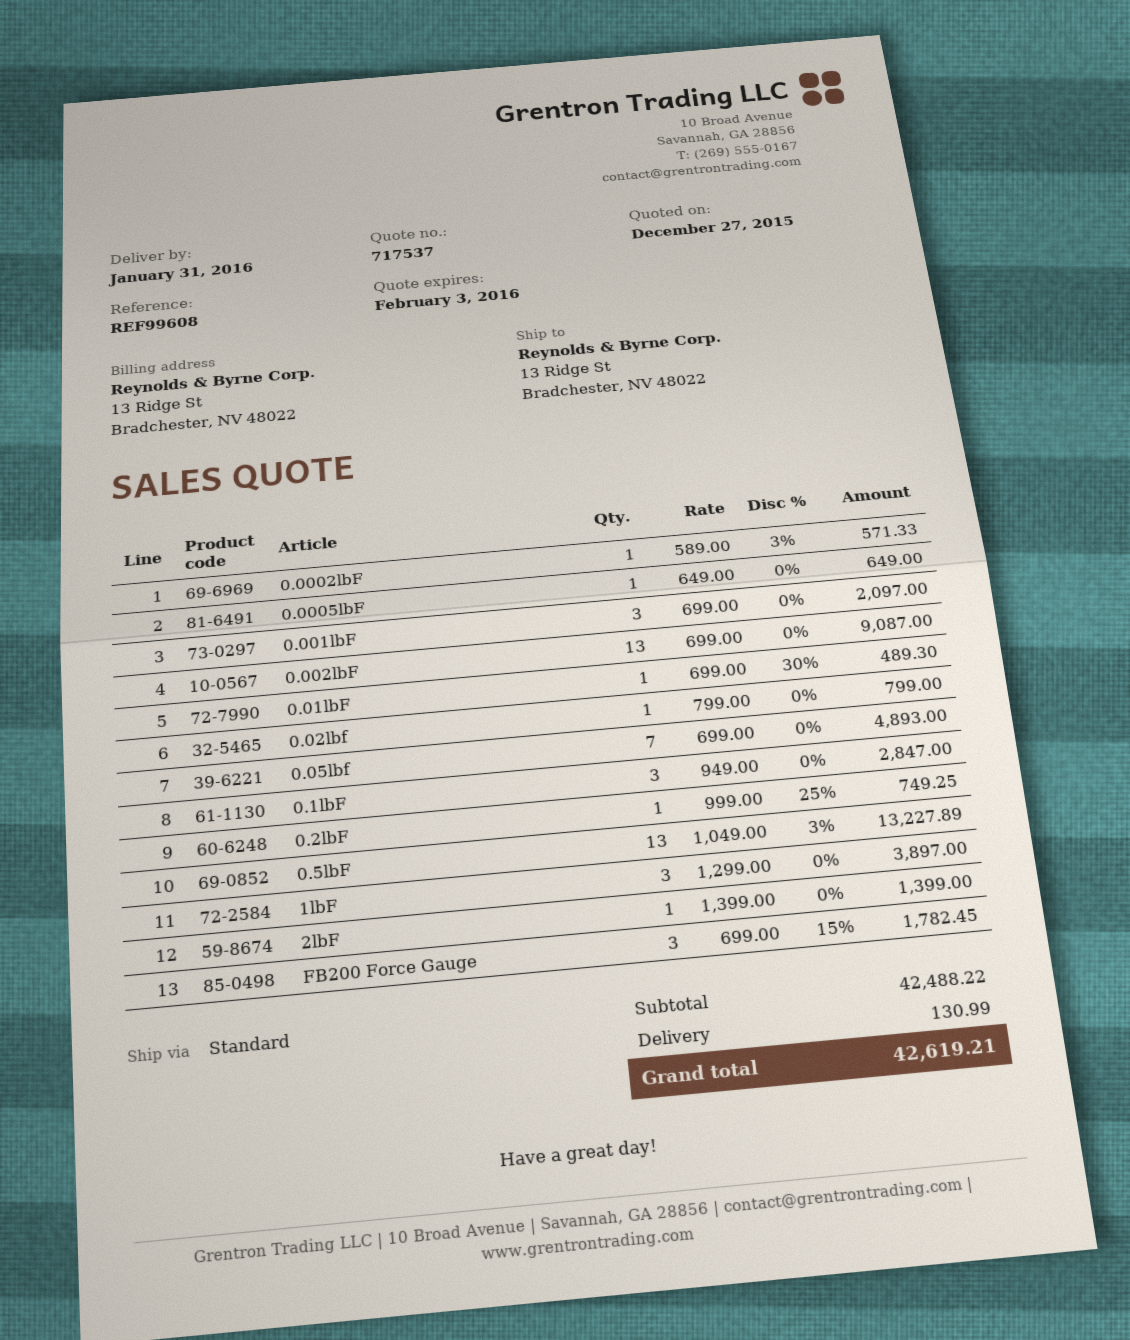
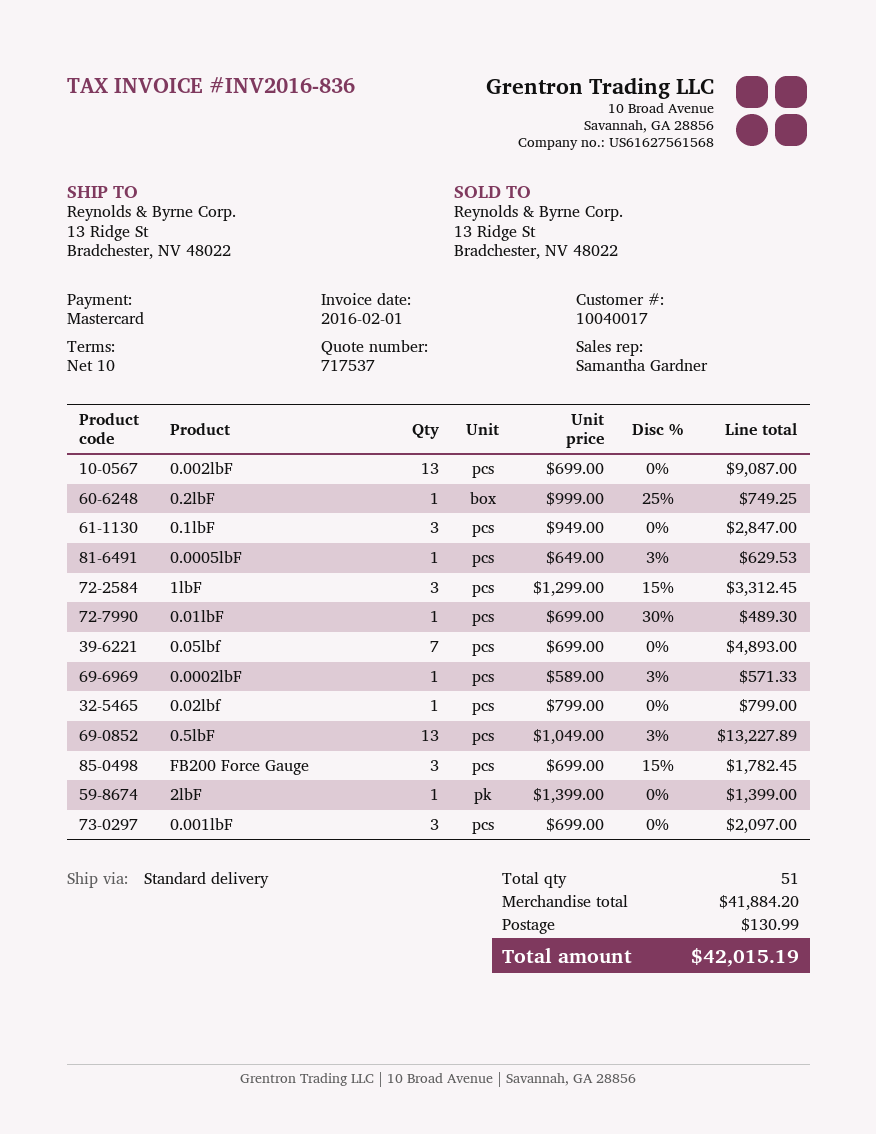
0.0005lbF: 1 x 649.00 = 649.00 -> 1 x 649.00 - 3% = 629.53
1lbF: 3 x 1299.00 = 3897.00 -> 3 x 1299.00 - 15% = 3312.45
subtotal: 42488.22 -> 41884.20
total: 42619.21 -> 42015.19

